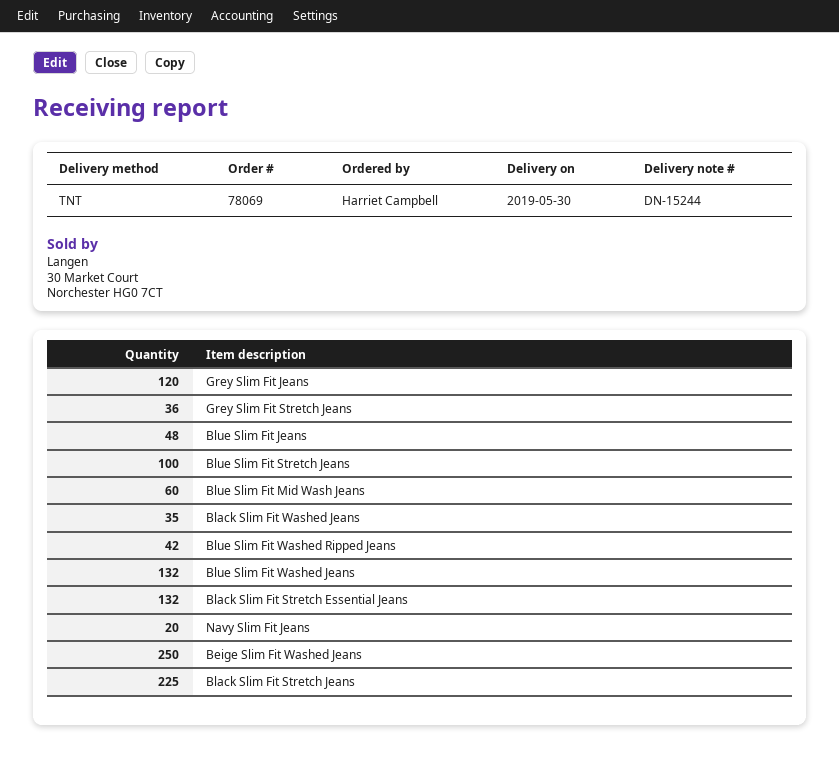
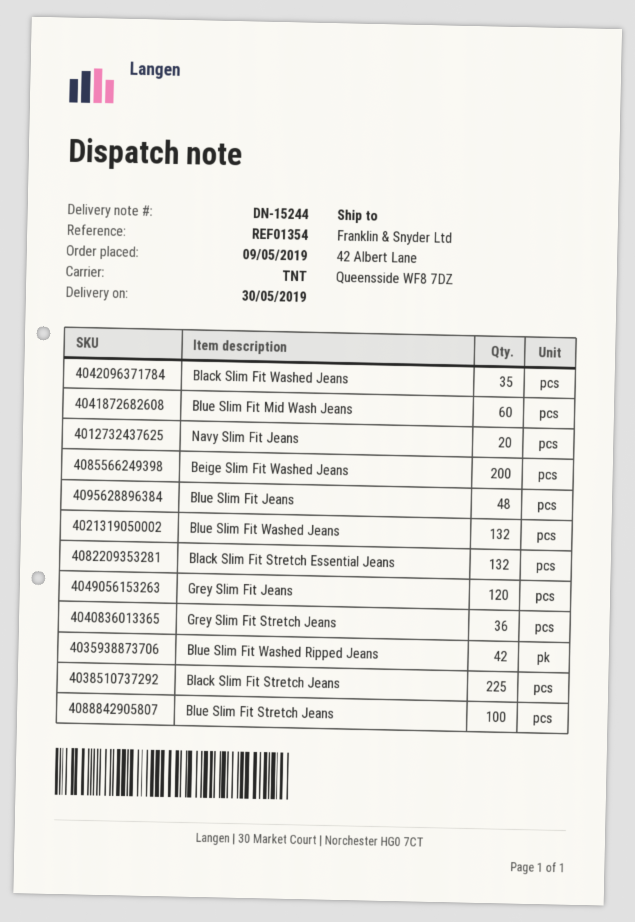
Beige Slim Fit Washed Jeans: 250 -> 200

